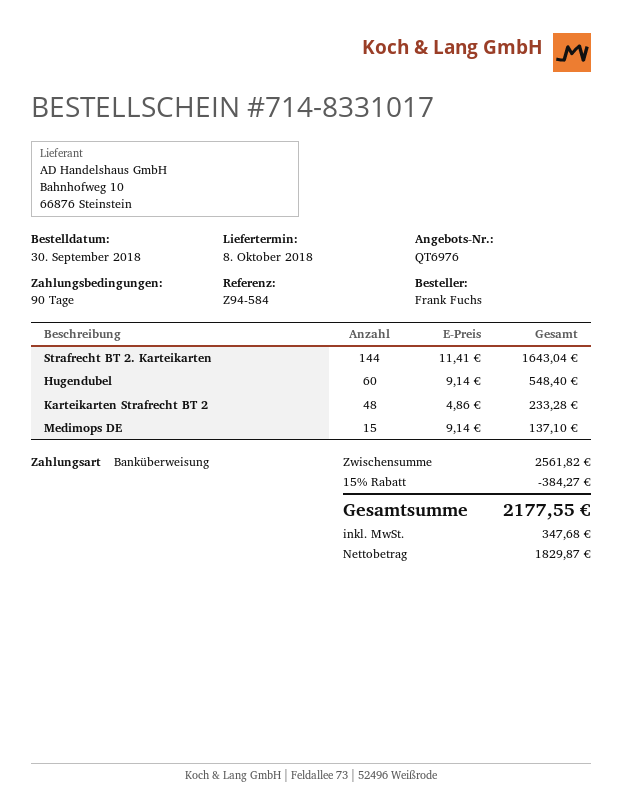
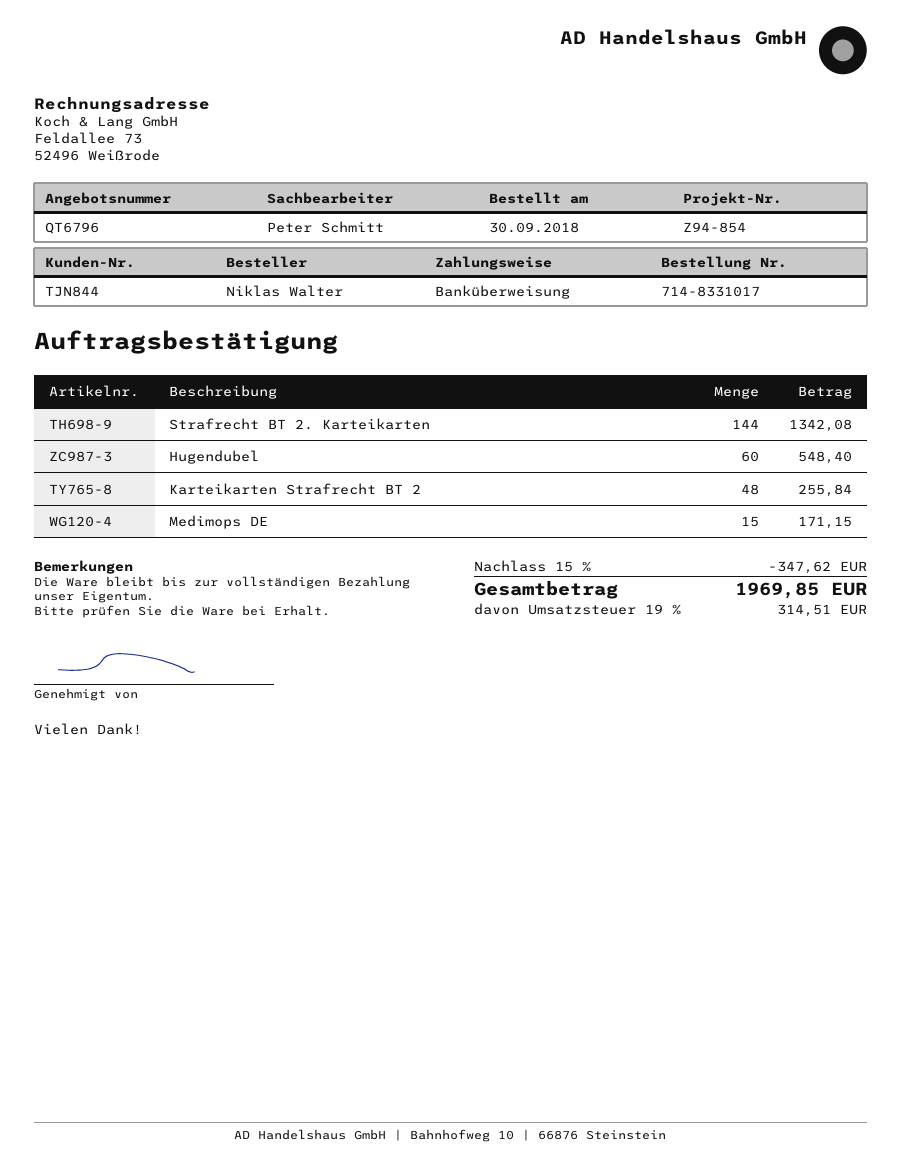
quote number: QT6976 -> QT6796
reference: Z94-584 -> Z94-854
ordered by: Frank Fuchs -> Niklas Walter
Strafrecht BT 2. Karteikarten: 144 for 1643.04 -> 144 for 1342.08
Karteikarten Strafrecht BT 2: 48 for 233.28 -> 48 for 255.84
Medimops DE: 15 for 137.10 -> 15 for 171.15
discount: 15% = 384.27 -> 15% = 347.62
tax: 347.68 -> 314.51
total: 2177.55 -> 1969.85

